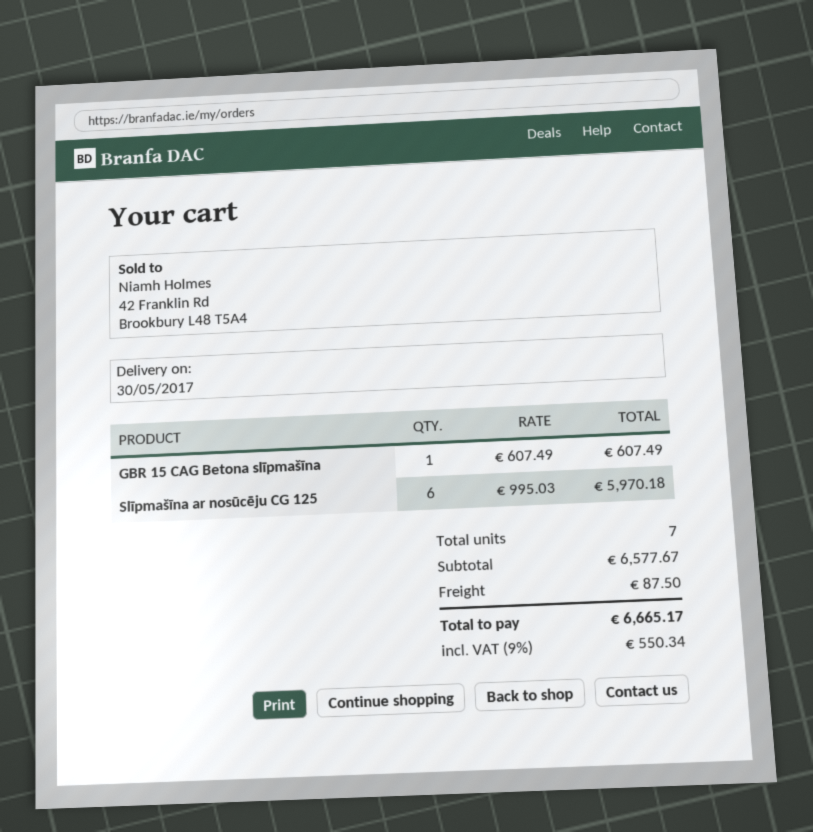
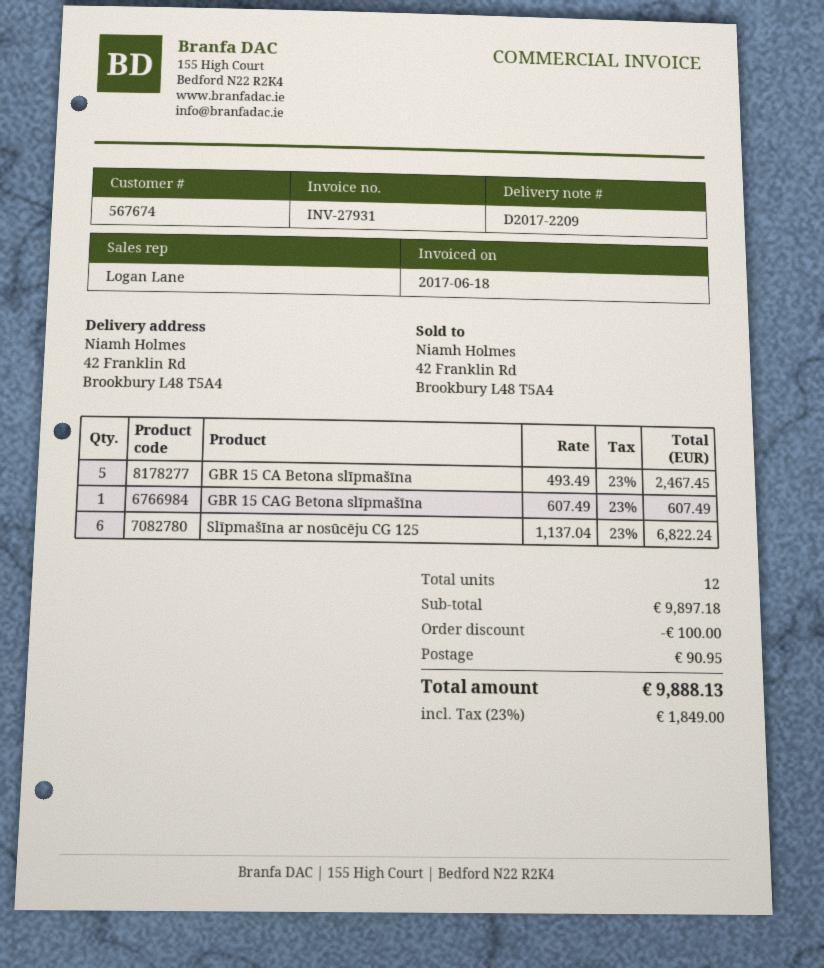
Slīpmašīna ar nosūcēju CG 125: 6 x 995.03 = 5970.18 -> 6 x 1137.04 = 6822.24
GBR 15 CA Betona slīpmašīna: none -> 5 x 493.49 = 2467.45
total quantity: 7 -> 12
subtotal: 6577.67 -> 9897.18
discount: none -> 100.00
shipping: 87.50 -> 90.95
tax: 9% = 550.34 -> 23% = 1849.00
total: 6665.17 -> 9888.13

